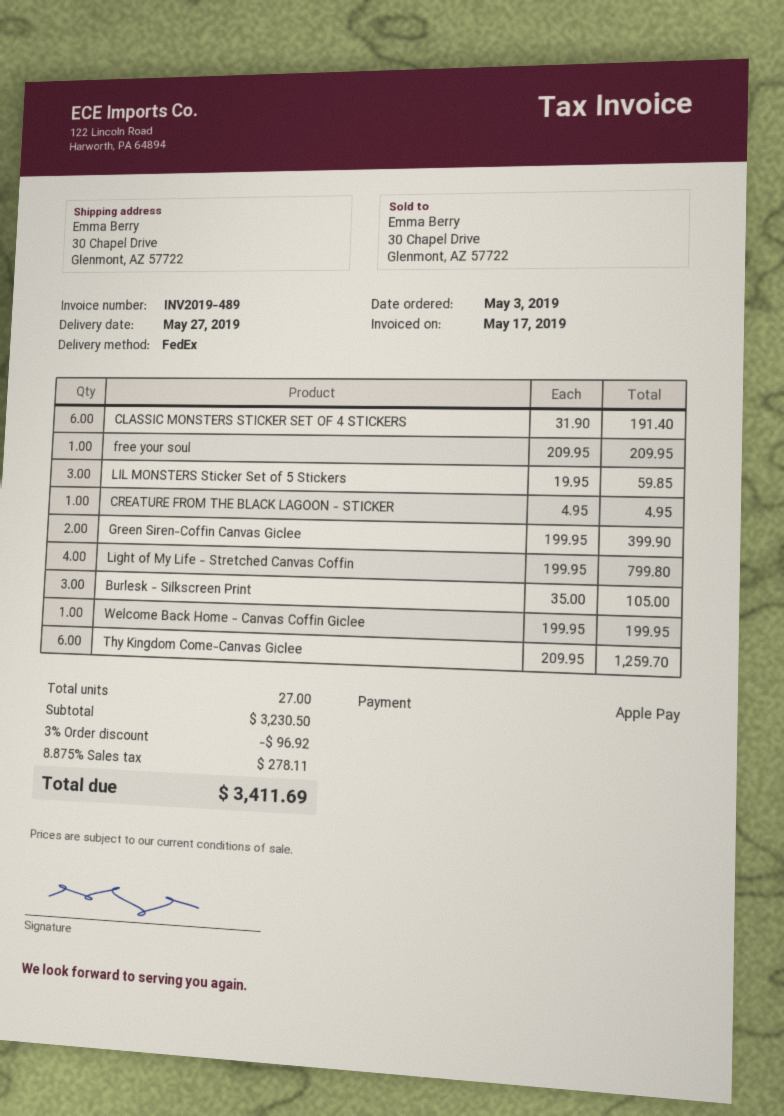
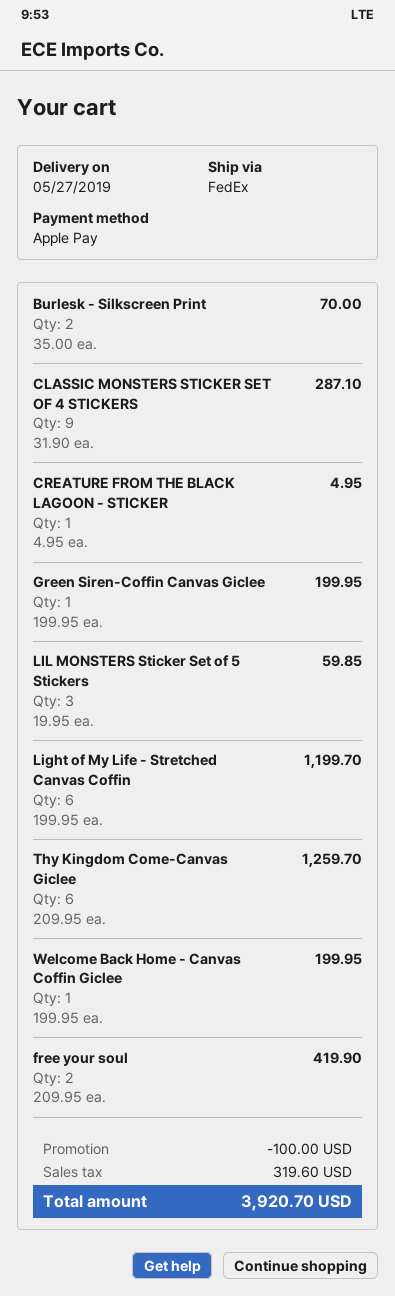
CLASSIC MONSTERS STICKER SET OF 4 STICKERS: 6 x 31.90 = 191.40 -> 9 x 31.90 = 287.10
free your soul: 1 x 209.95 = 209.95 -> 2 x 209.95 = 419.90
Green Siren-Coffin Canvas Giclee: 2 x 199.95 = 399.90 -> 1 x 199.95 = 199.95
Light of My Life - Stretched Canvas Coffin: 4 x 199.95 = 799.80 -> 6 x 199.95 = 1199.70
Burlesk - Silkscreen Print: 3 x 35.00 = 105.00 -> 2 x 35.00 = 70.00
discount: 96.92 -> 100.00
tax: 278.11 -> 319.60
total: 3411.69 -> 3920.70

